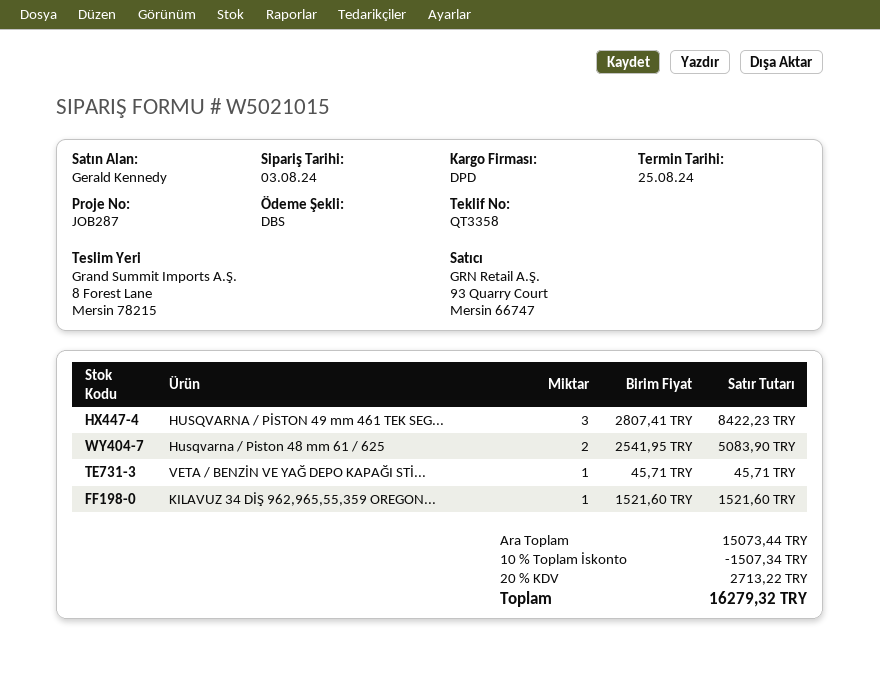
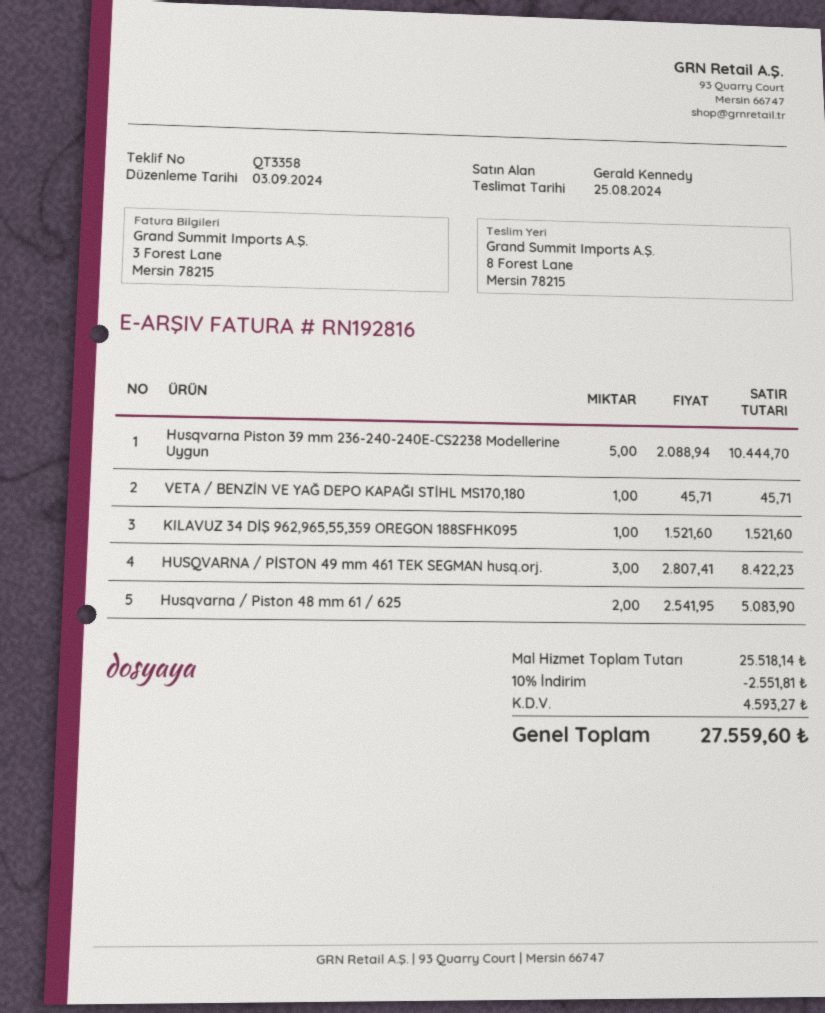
Husqvarna Piston 39 mm 236-240-240E-CS2238 Modellerine Uygun: none -> 5 x 2088.94 = 10444.70
subtotal: 15073.44 -> 25518.14
discount: 10% = 1507.34 -> 10% = 2551.81
tax: 2713.22 -> 4593.27
total: 16279.32 -> 27559.60

